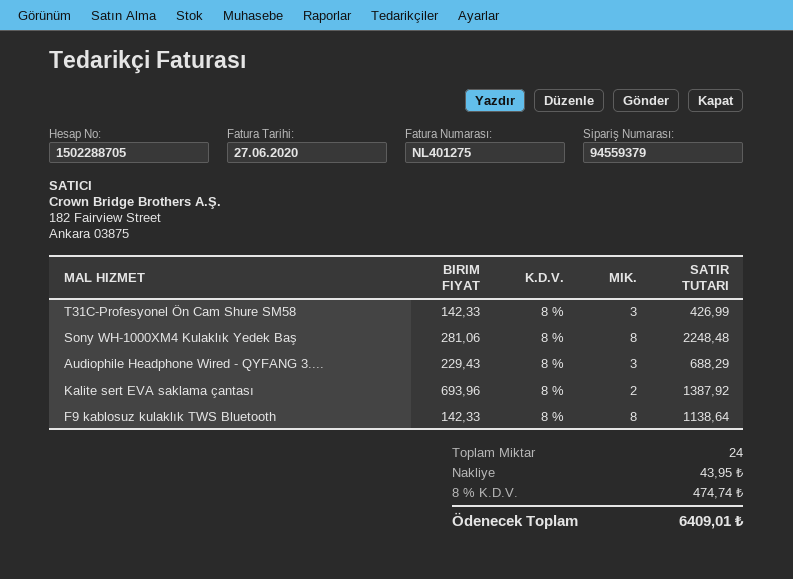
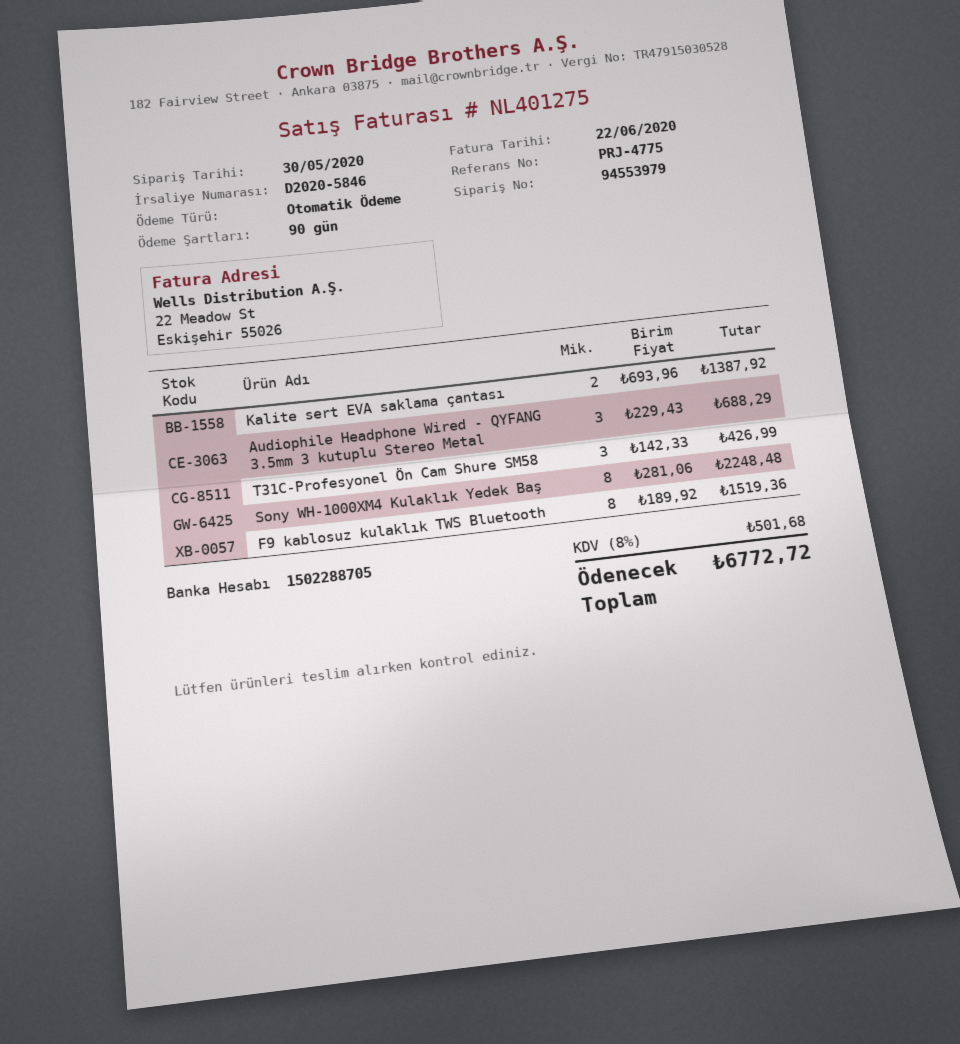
order number: 94559379 -> 94553979
invoice date: 2020-06-27 -> 2020-06-22
F9 kablosuz kulaklık TWS Bluetooth: 8 x 142.33 = 1138.64 -> 8 x 189.92 = 1519.36
shipping: 43.95 -> none
tax: 8% = 474.74 -> 8% = 501.68
total: 6409.01 -> 6772.72

